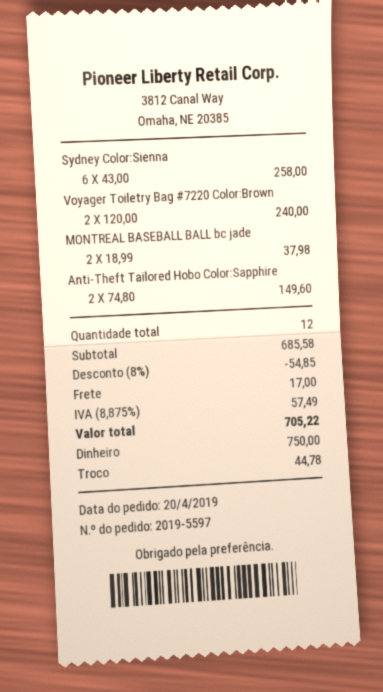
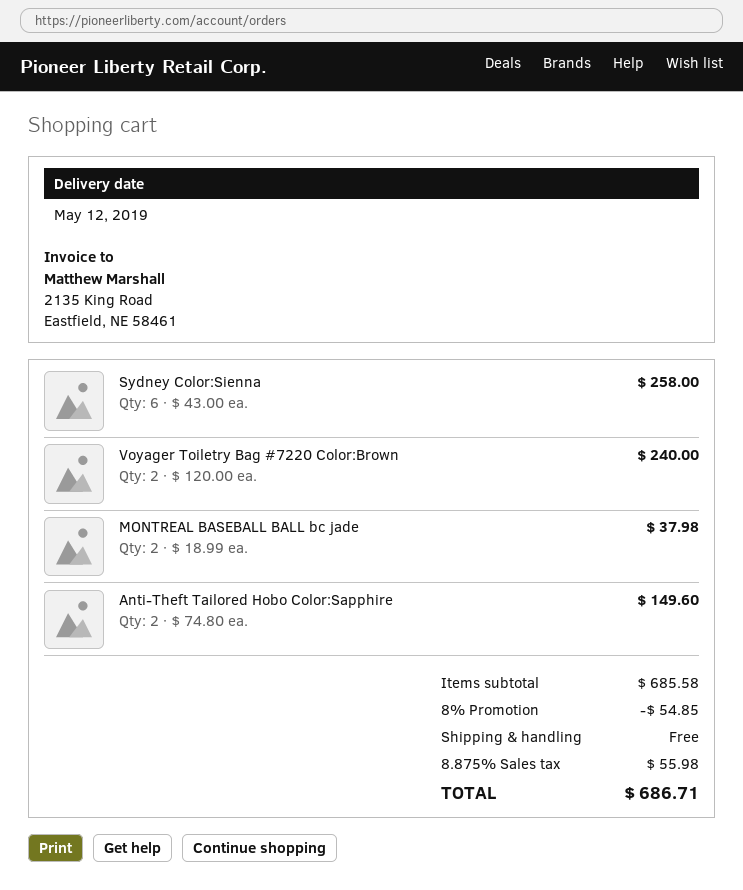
shipping: 17.00 -> 0.00
tax: 8.875% = 57.49 -> 8.875% = 55.98
total: 705.22 -> 686.71

